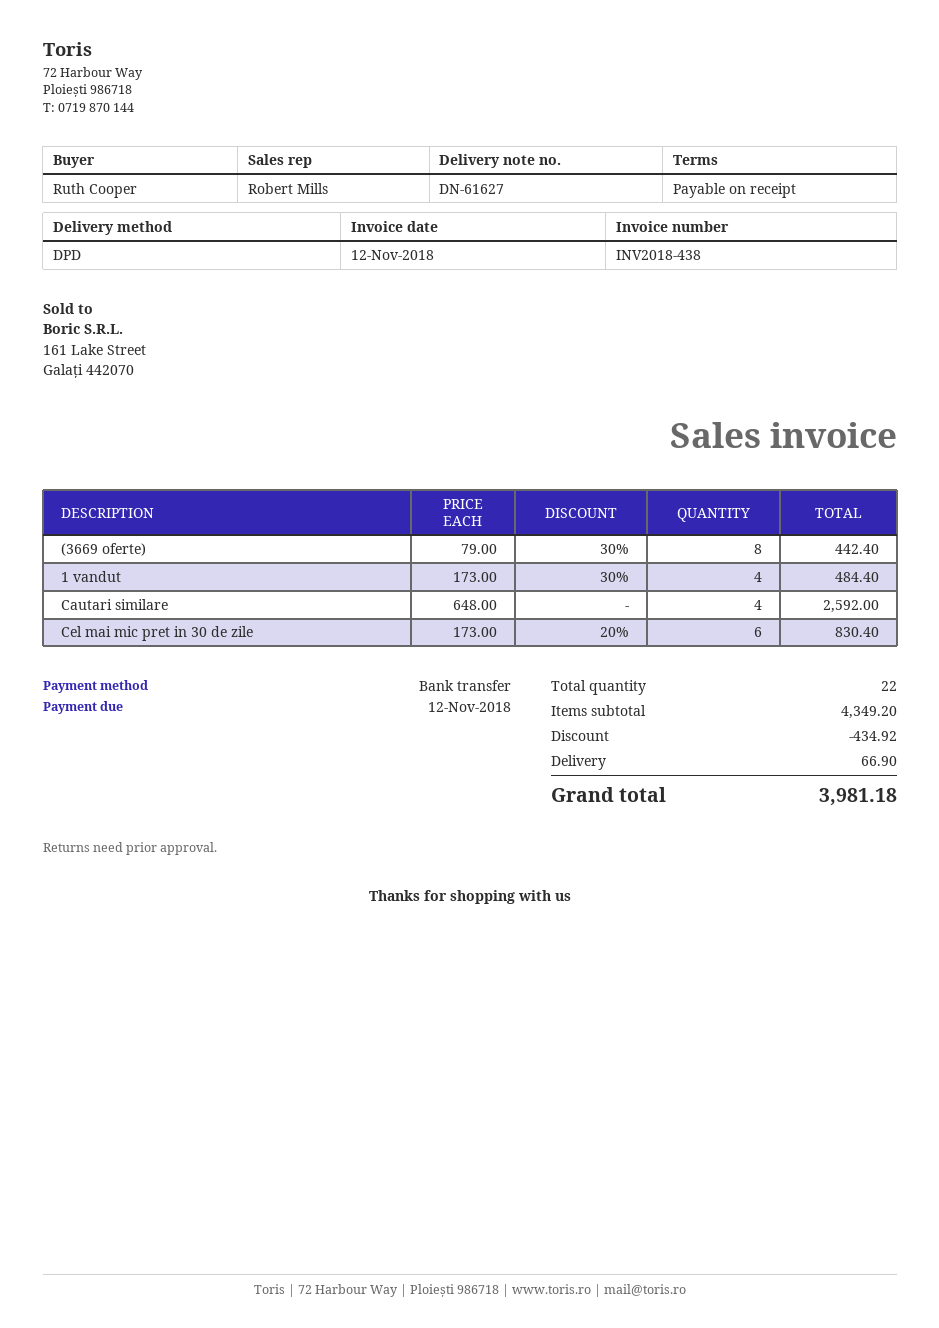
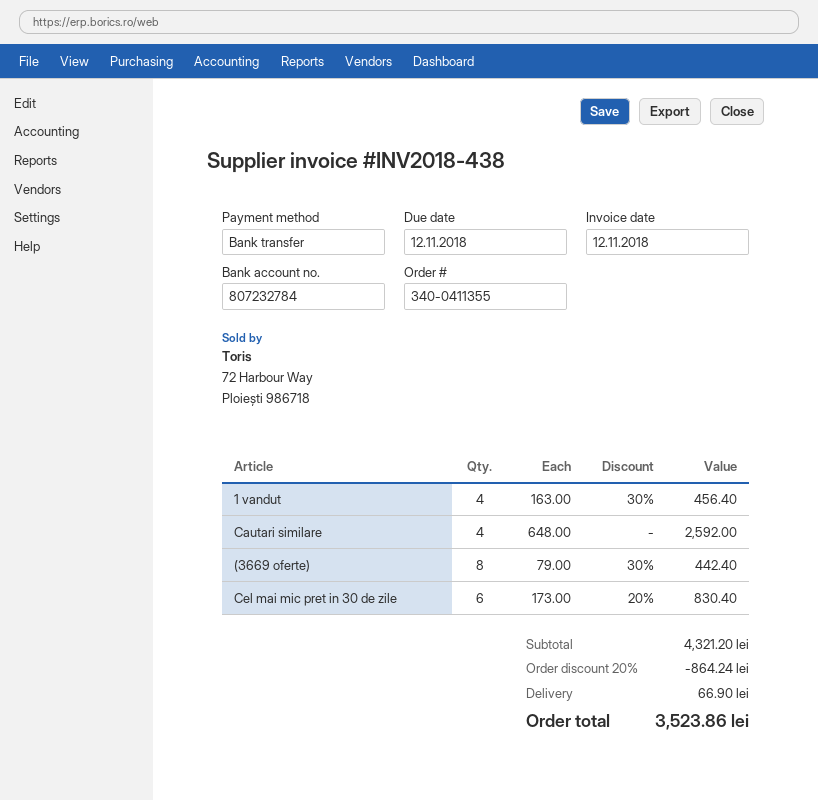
1 vandut: 4 x 173.00 - 30% = 484.40 -> 4 x 163.00 - 30% = 456.40
subtotal: 4349.20 -> 4321.20
discount: 434.92 -> 864.24
total: 3981.18 -> 3523.86

